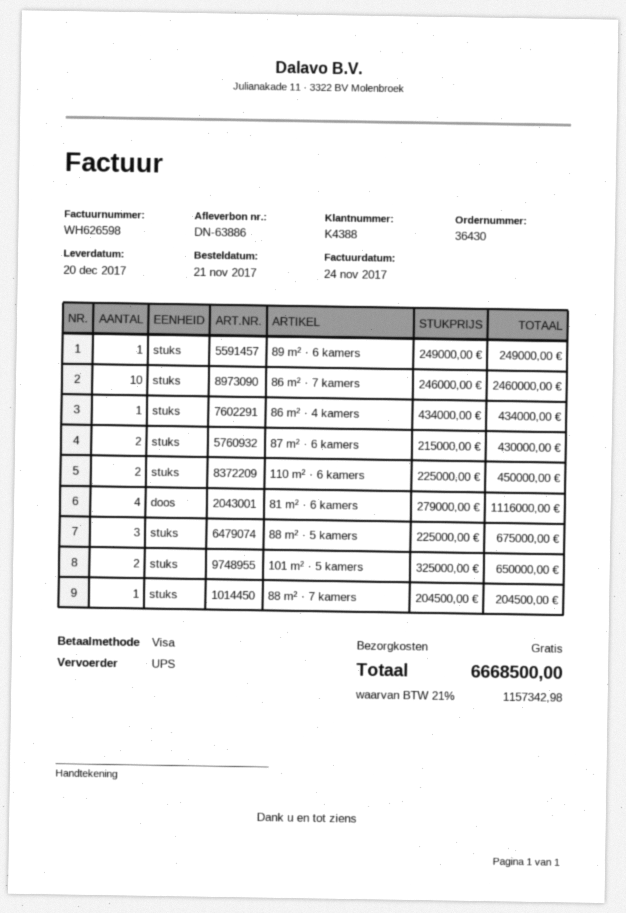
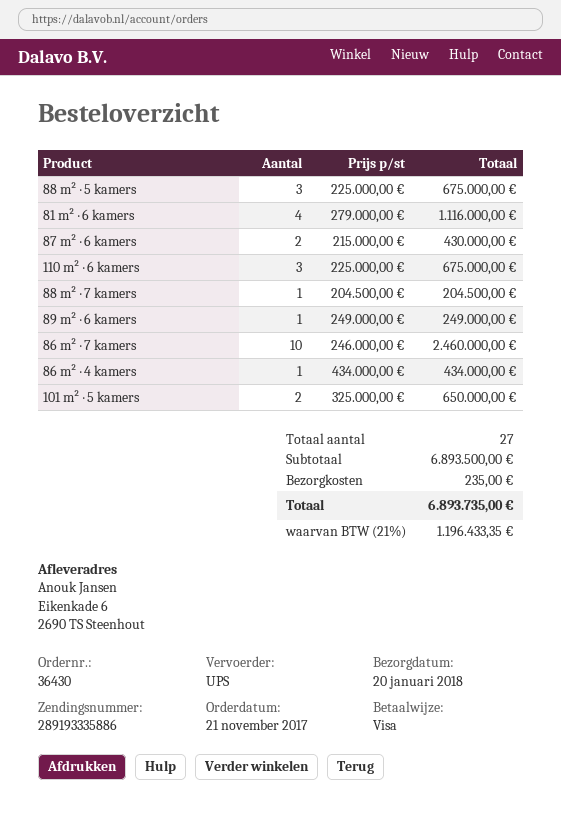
delivery date: 2017-12-20 -> 2018-01-20
110 m² · 6 kamers: 2 x 225000.00 = 450000.00 -> 3 x 225000.00 = 675000.00
shipping: 0.00 -> 235.00
tax: 21% = 1157342.98 -> 21% = 1196433.35
total: 6668500.00 -> 6893735.00

